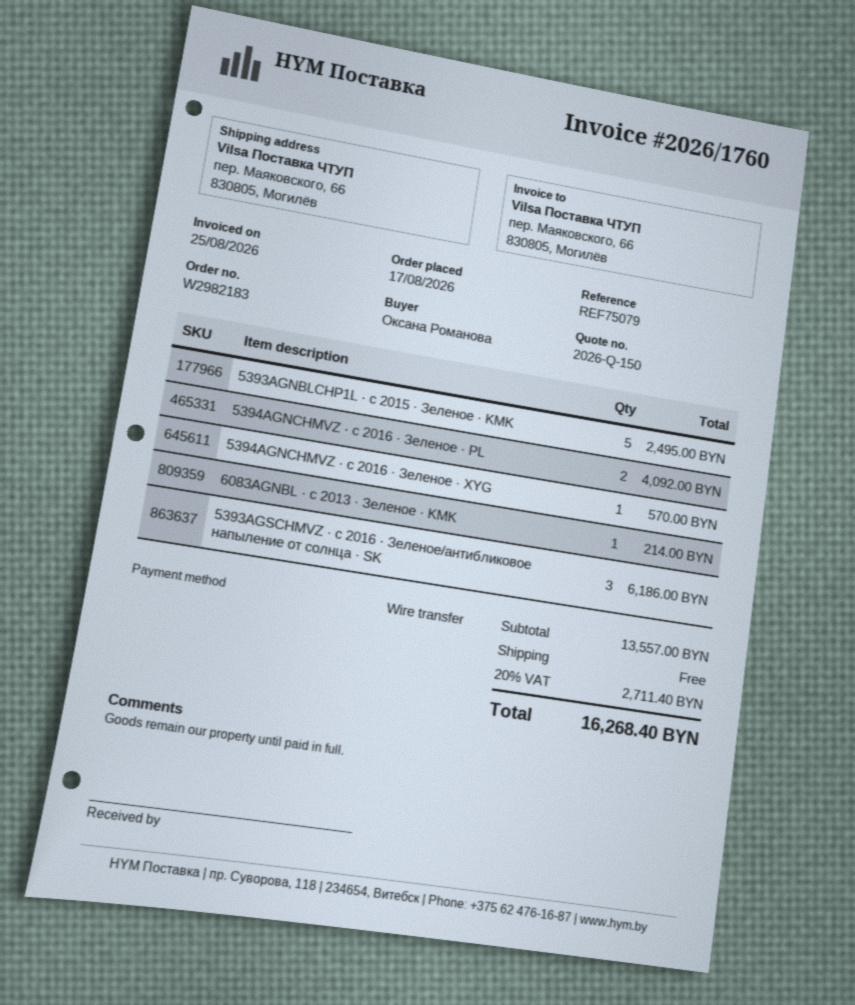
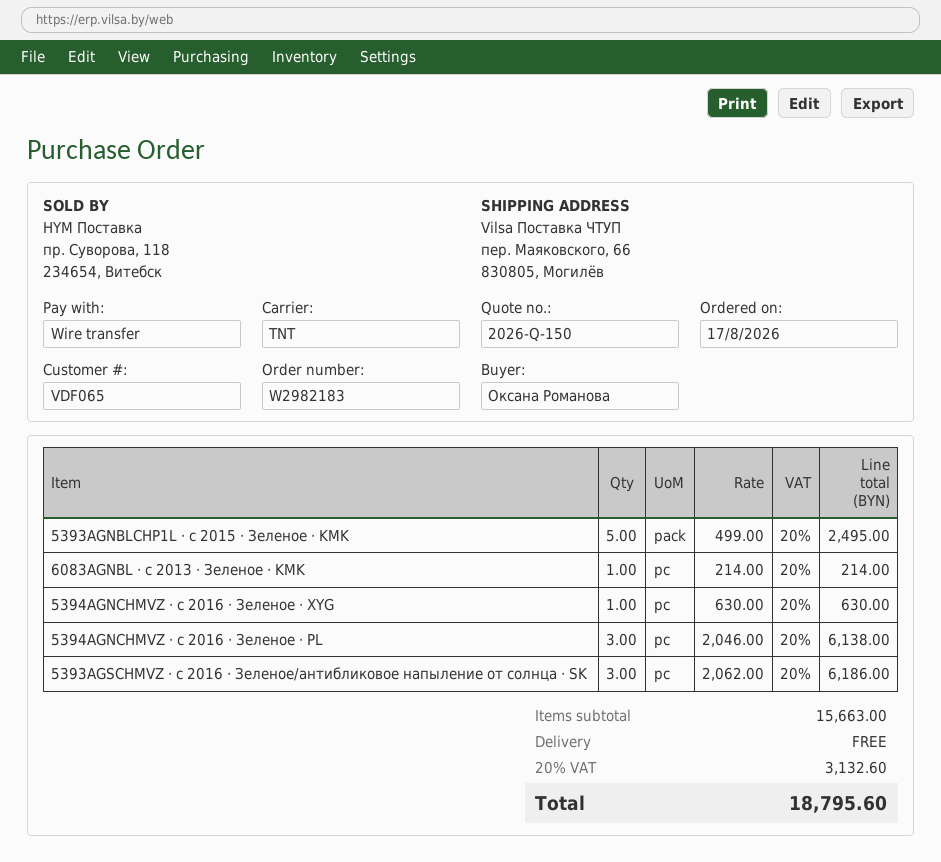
5394AGNCHMVZ · с 2016 · Зеленое · PL: 2 for 4092.00 -> 3 for 6138.00
5394AGNCHMVZ · с 2016 · Зеленое · XYG: 1 for 570.00 -> 1 for 630.00
subtotal: 13557.00 -> 15663.00
tax: 20% = 2711.40 -> 20% = 3132.60
total: 16268.40 -> 18795.60

